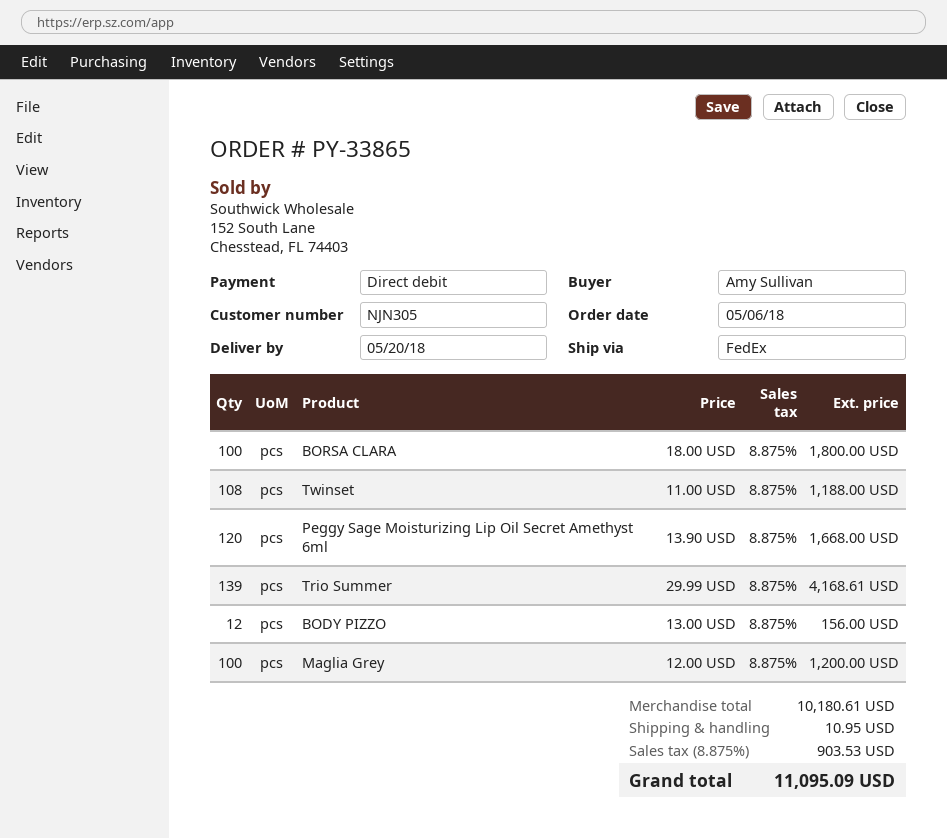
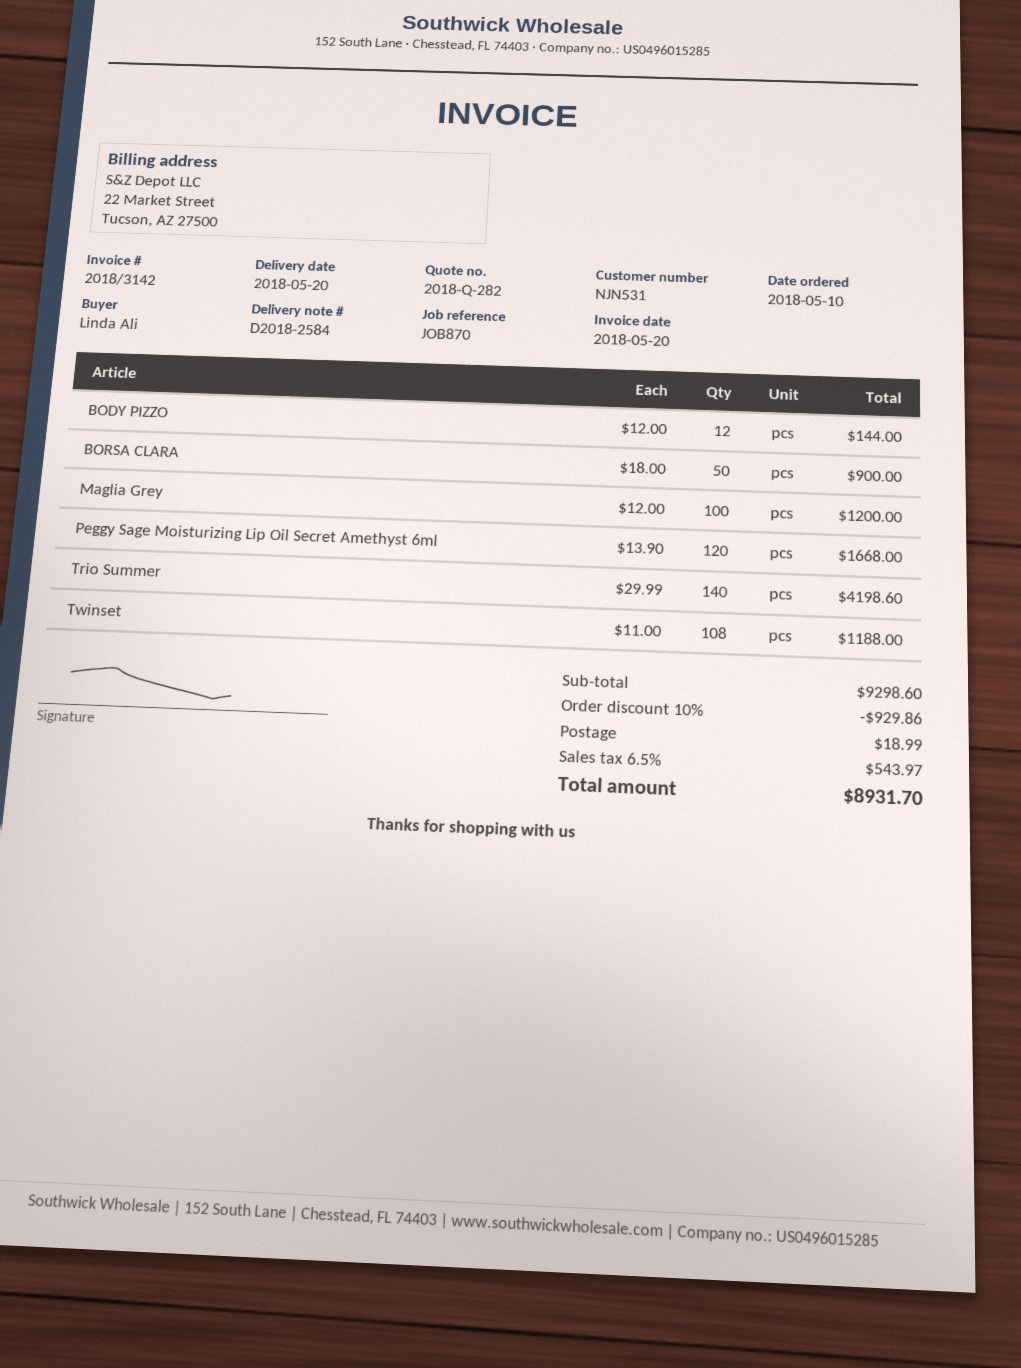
order date: 2018-05-06 -> 2018-05-10
customer number: NJN305 -> NJN531
ordered by: Amy Sullivan -> Linda Ali
BORSA CLARA: 100 x 18.00 = 1800.00 -> 50 x 18.00 = 900.00
Trio Summer: 139 x 29.99 = 4168.61 -> 140 x 29.99 = 4198.60
BODY PIZZO: 12 x 13.00 = 156.00 -> 12 x 12.00 = 144.00
subtotal: 10180.61 -> 9298.60
discount: none -> 10% = 929.86
shipping: 10.95 -> 18.99
tax: 8.875% = 903.53 -> 6.5% = 543.97
total: 11095.09 -> 8931.70

